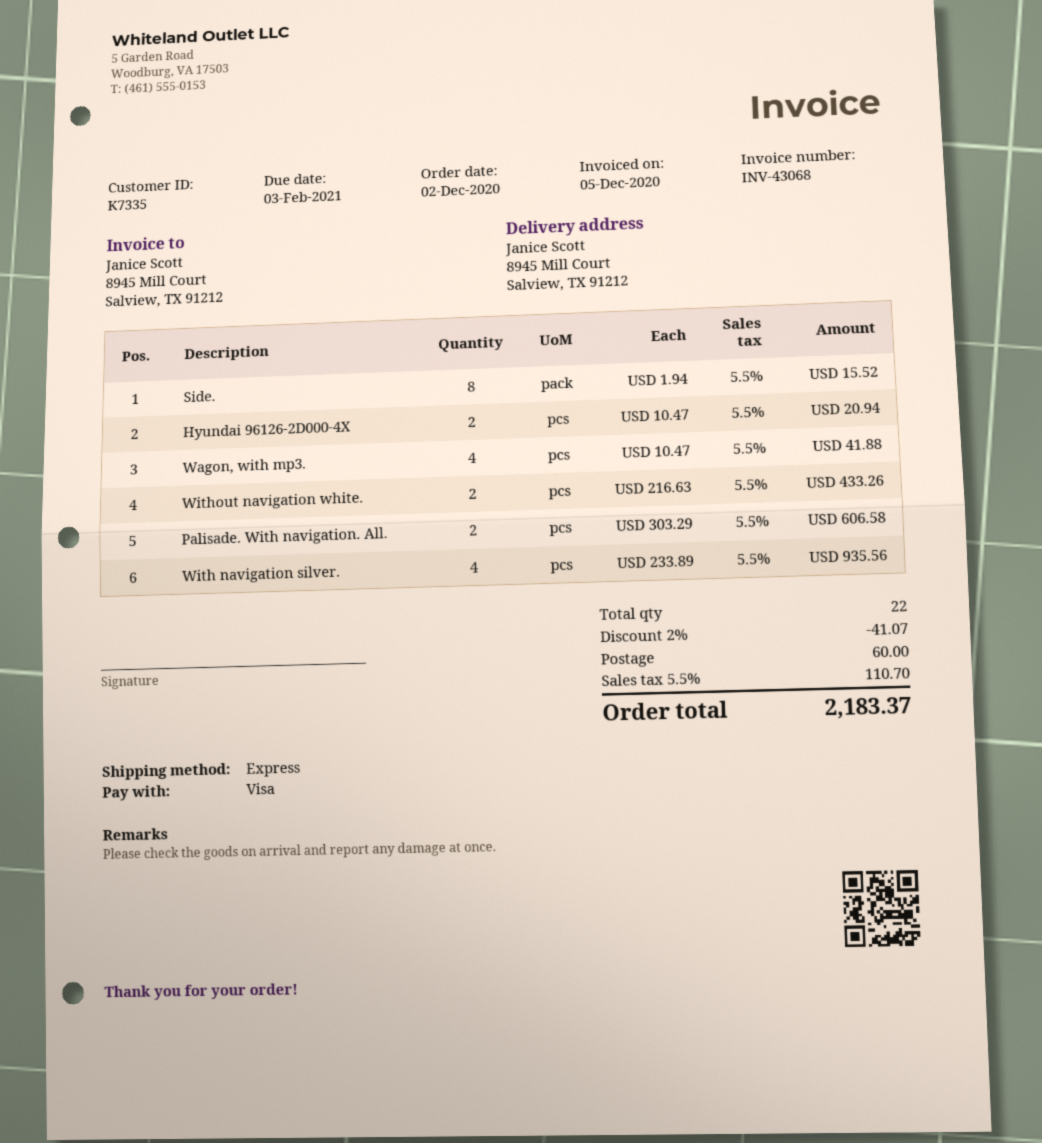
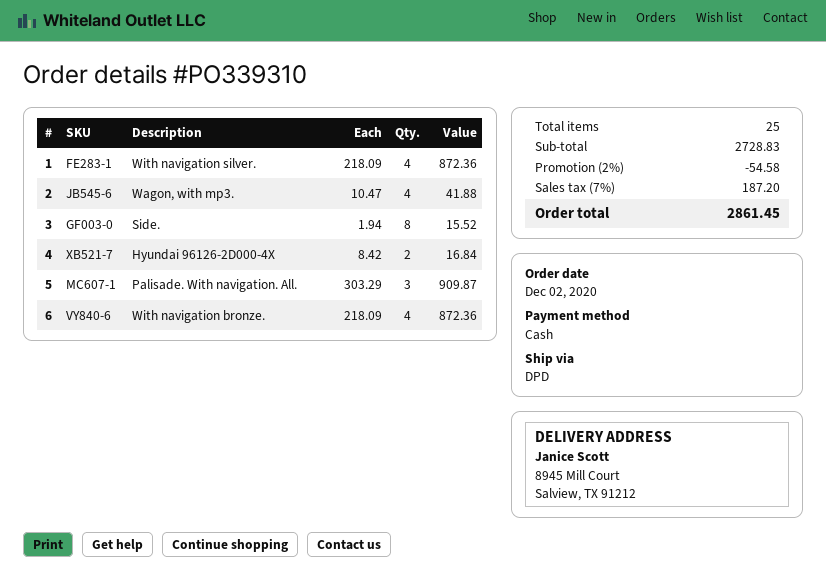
payment method: Visa -> cash
shipping method: express -> DPD
Hyundai 96126-2D000-4X: 2 x 10.47 = 20.94 -> 2 x 8.42 = 16.84
Without navigation white.: 2 x 216.63 = 433.26 -> none
Palisade. With navigation. All.: 2 x 303.29 = 606.58 -> 3 x 303.29 = 909.87
With navigation silver.: 4 x 233.89 = 935.56 -> 4 x 218.09 = 872.36
With navigation bronze.: none -> 4 x 218.09 = 872.36
total quantity: 22 -> 25
discount: 2% = 41.07 -> 2% = 54.58
shipping: 60.00 -> none
tax: 5.5% = 110.70 -> 7% = 187.20
total: 2183.37 -> 2861.45

